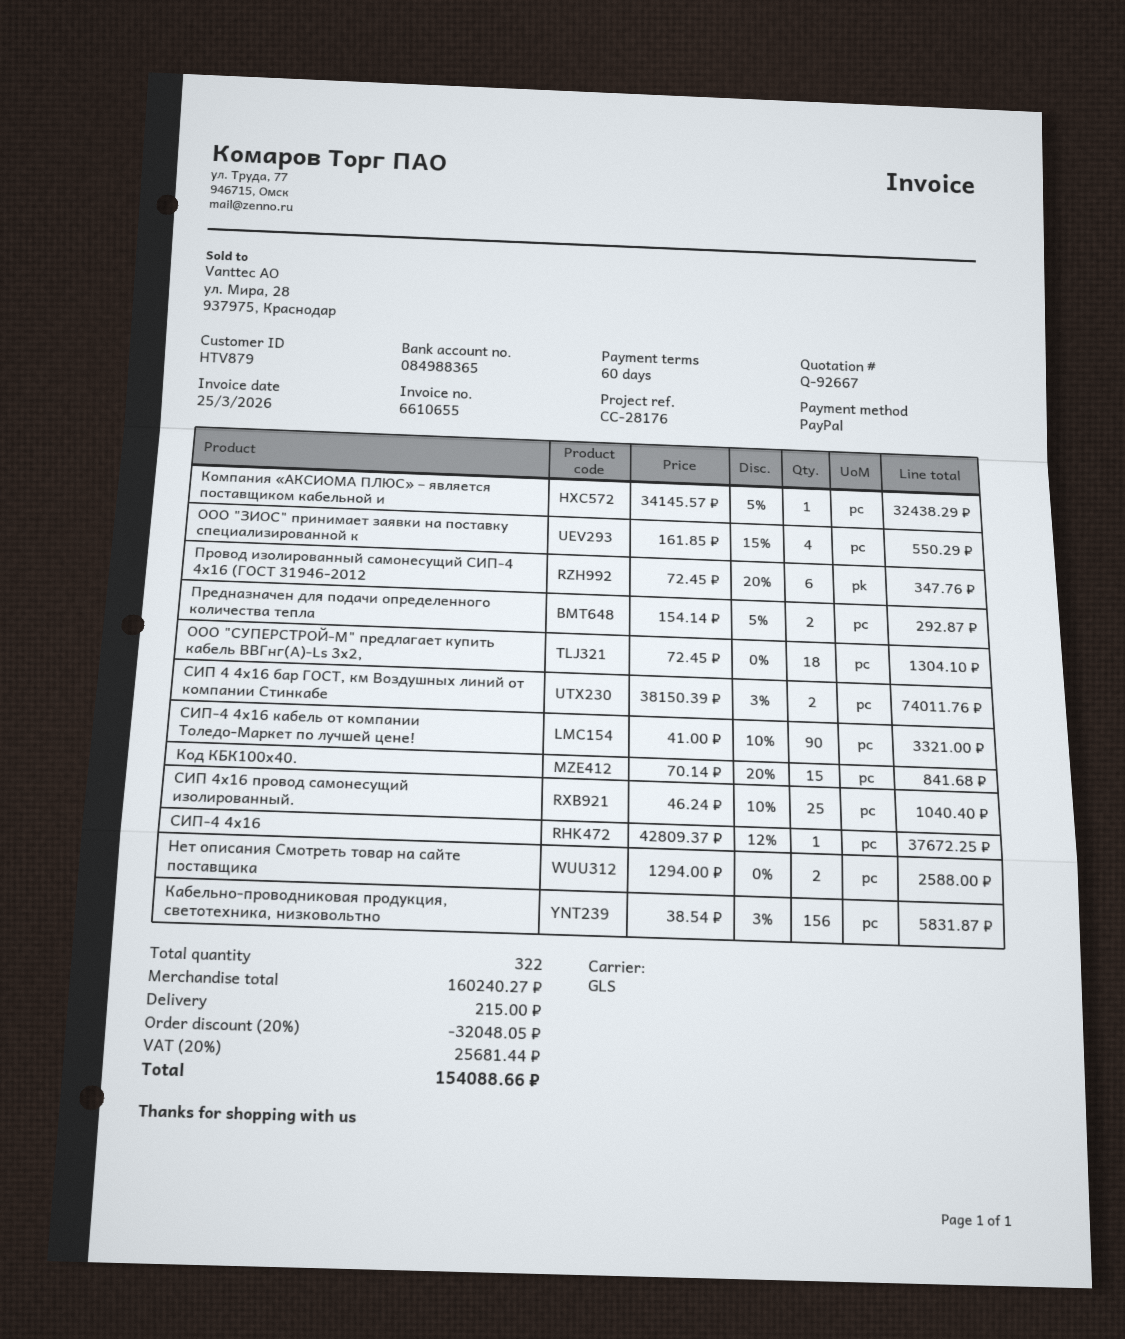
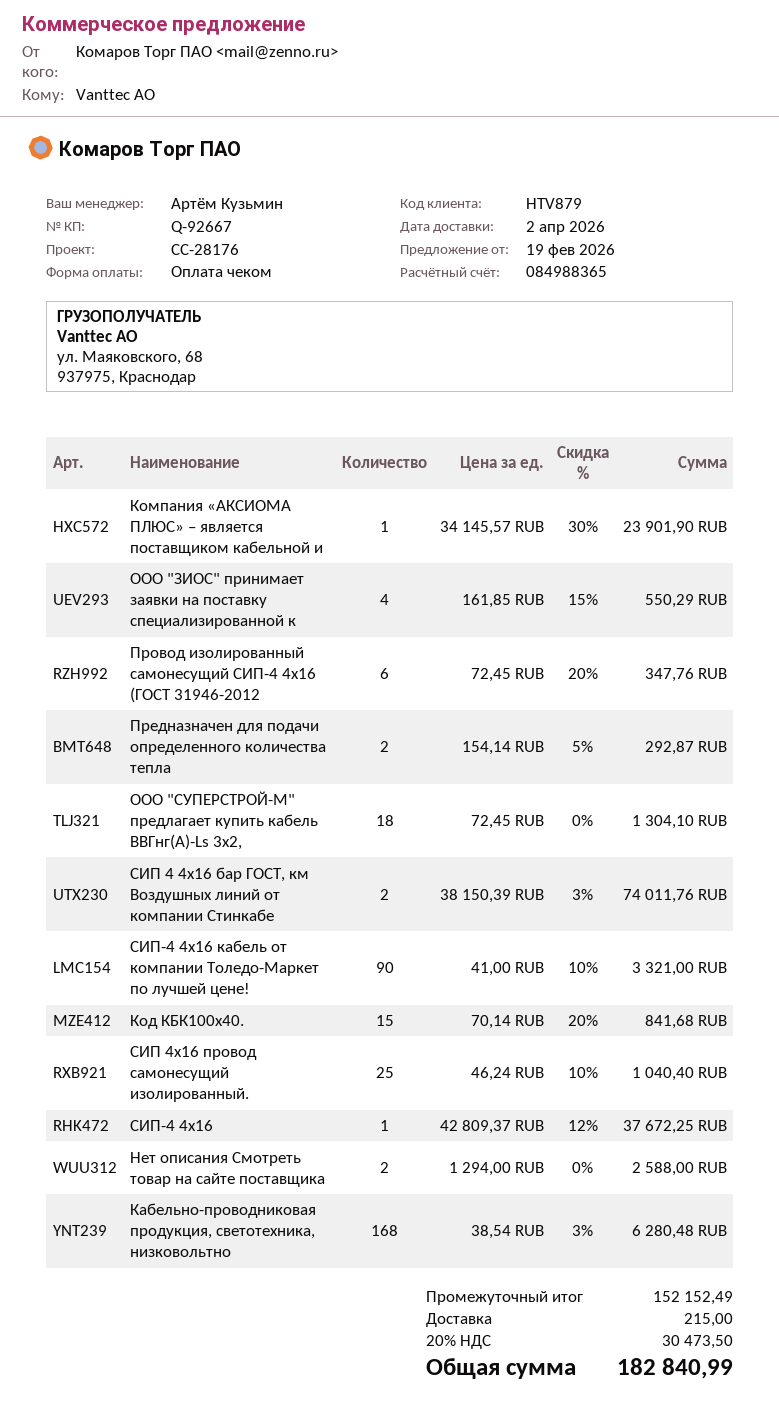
payment method: PayPal -> cheque
Компания «АКСИОМА ПЛЮС» – является поставщиком кабельной и: 1 x 34145.57 - 5% = 32438.29 -> 1 x 34145.57 - 30% = 23901.90
Кабельно-проводниковая продукция, светотехника, низковольтно: 156 x 38.54 - 3% = 5831.87 -> 168 x 38.54 - 3% = 6280.48
subtotal: 160240.27 -> 152152.49
discount: 20% = 32048.05 -> none
tax: 20% = 25681.44 -> 20% = 30473.50
total: 154088.66 -> 182840.99

